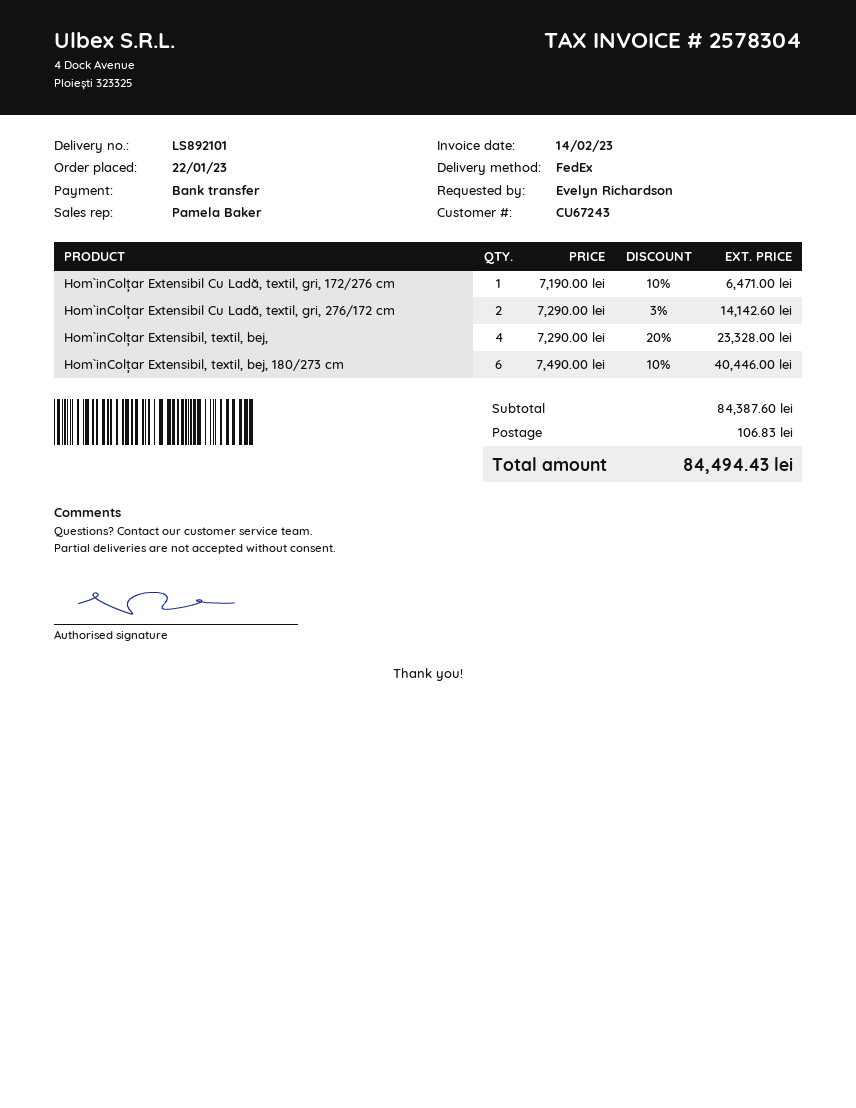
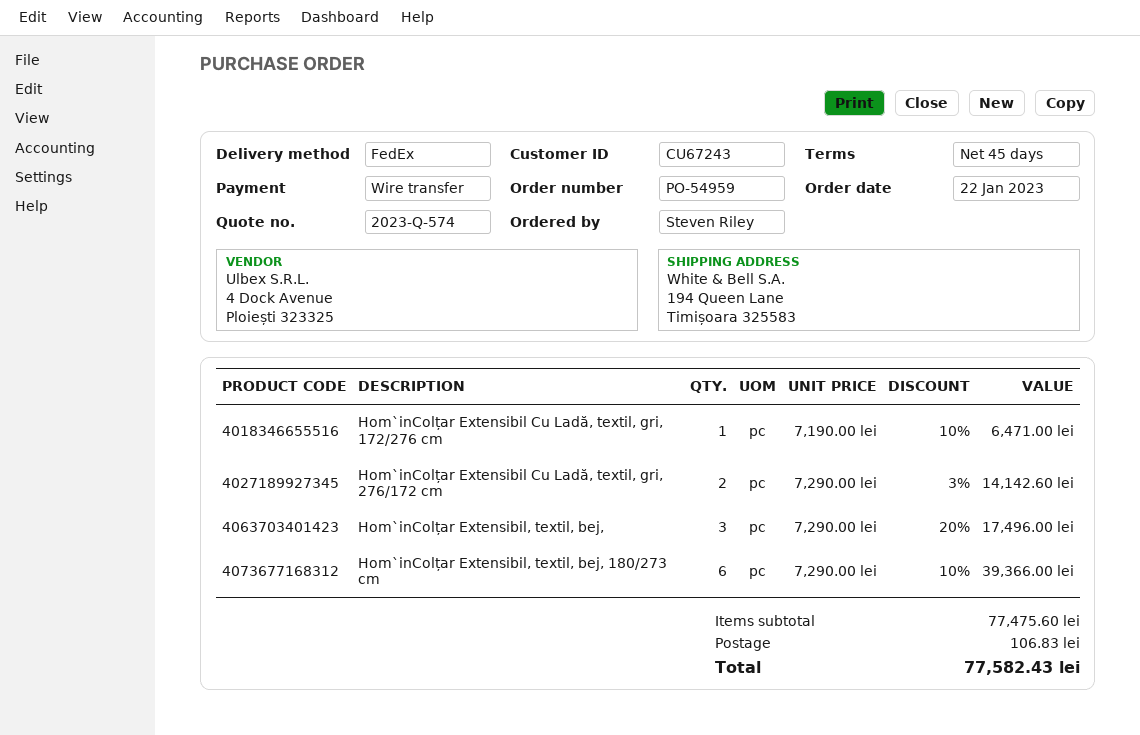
ordered by: Evelyn Richardson -> Steven Riley
Hom`inColțar Extensibil, textil, bej,: 4 x 7290.00 - 20% = 23328.00 -> 3 x 7290.00 - 20% = 17496.00
Hom`inColțar Extensibil, textil, bej, 180/273 cm: 6 x 7490.00 - 10% = 40446.00 -> 6 x 7290.00 - 10% = 39366.00
subtotal: 84387.60 -> 77475.60
total: 84494.43 -> 77582.43

